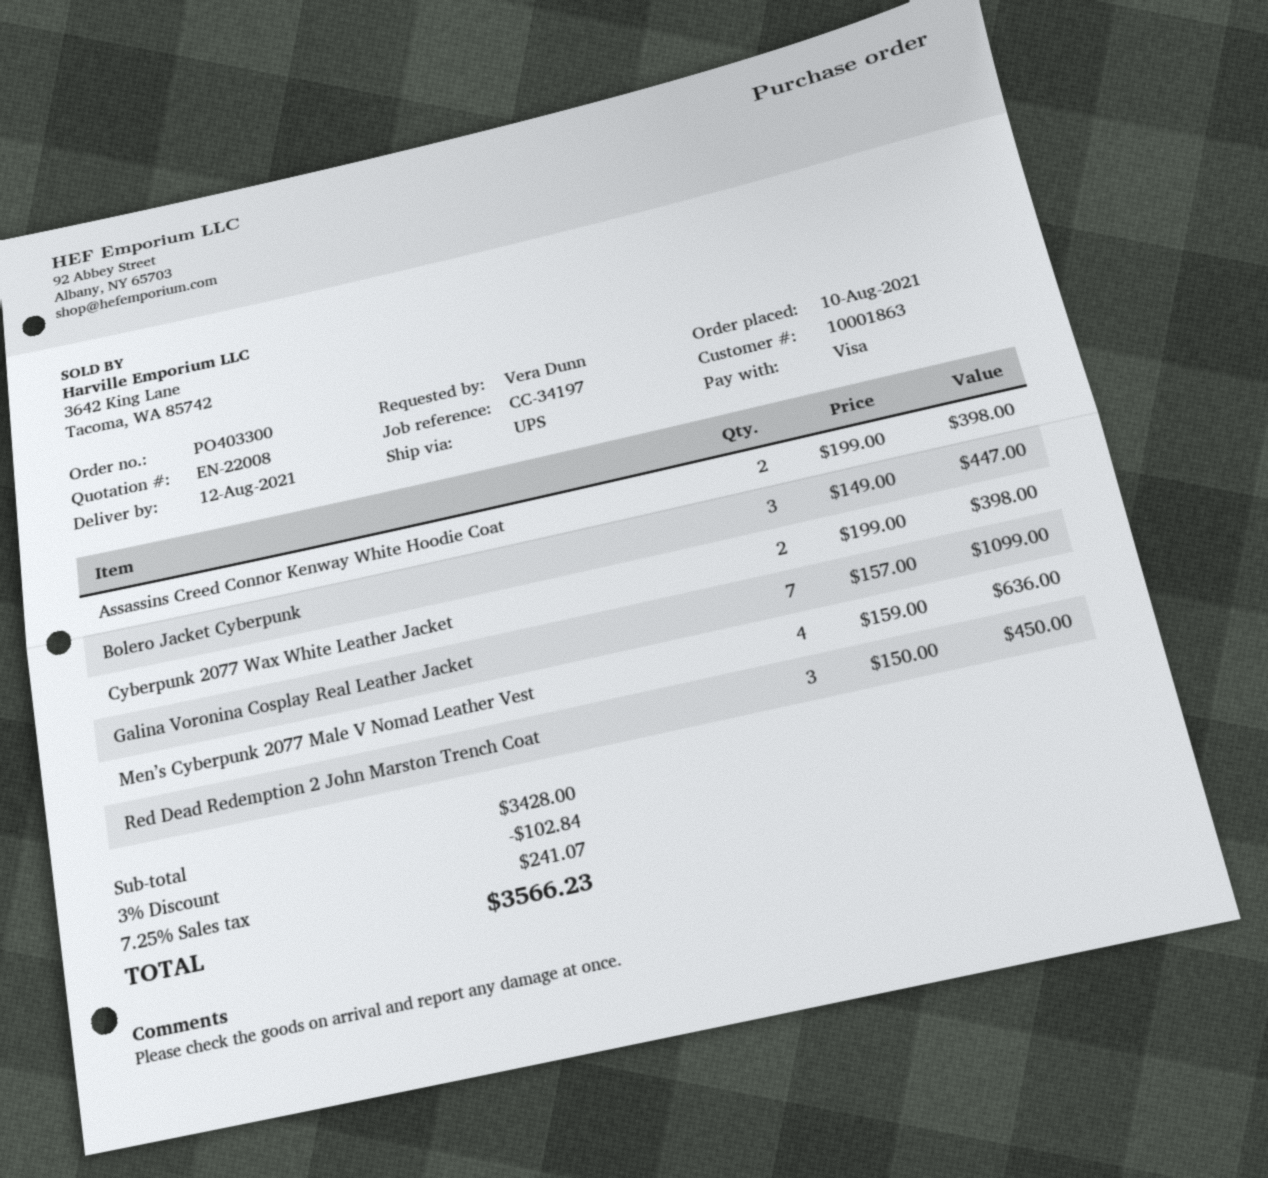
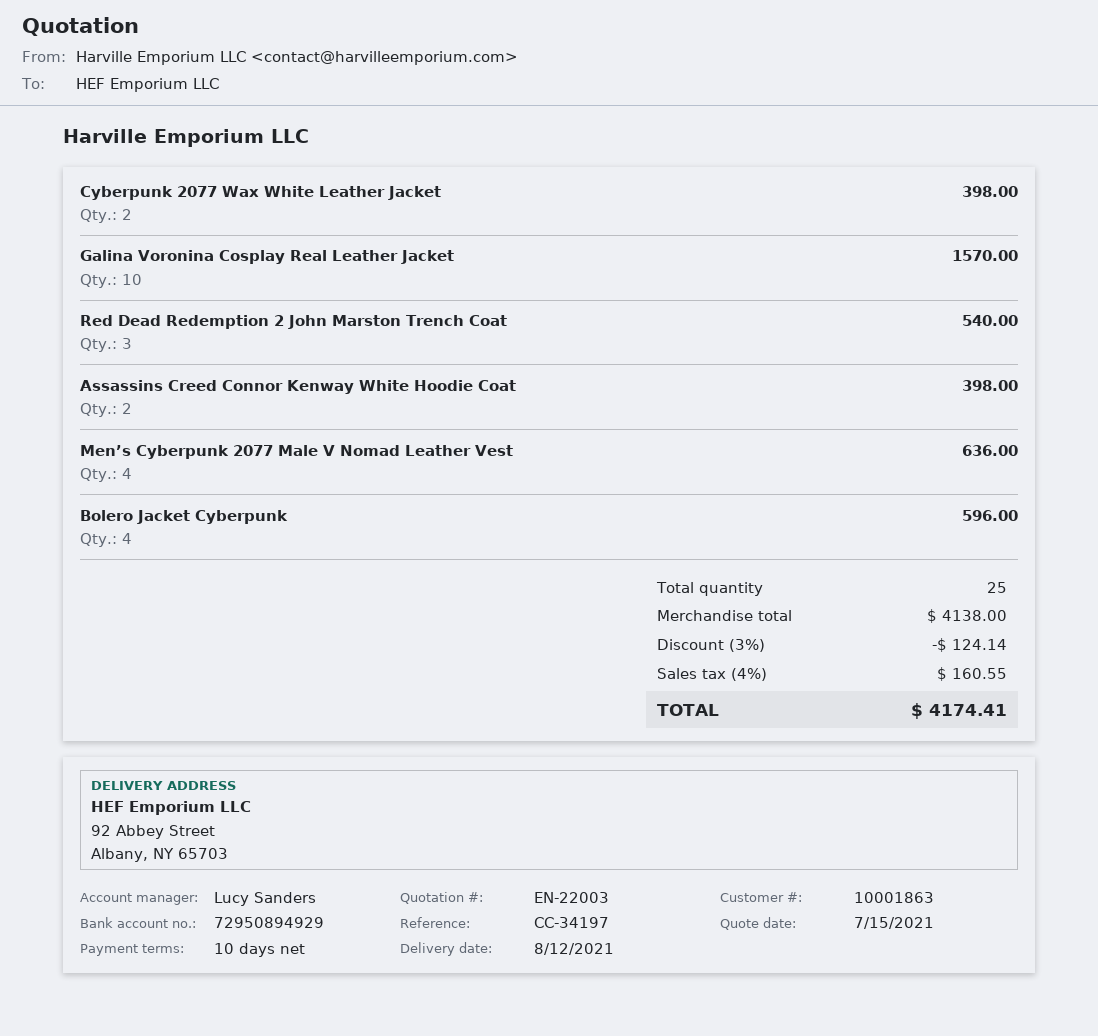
quote number: EN-22008 -> EN-22003
Bolero Jacket Cyberpunk: 3 for 447.00 -> 4 for 596.00
Galina Voronina Cosplay Real Leather Jacket: 7 for 1099.00 -> 10 for 1570.00
Red Dead Redemption 2 John Marston Trench Coat: 3 for 450.00 -> 3 for 540.00
subtotal: 3428.00 -> 4138.00
discount: 3% = 102.84 -> 3% = 124.14
tax: 7.25% = 241.07 -> 4% = 160.55
total: 3566.23 -> 4174.41

